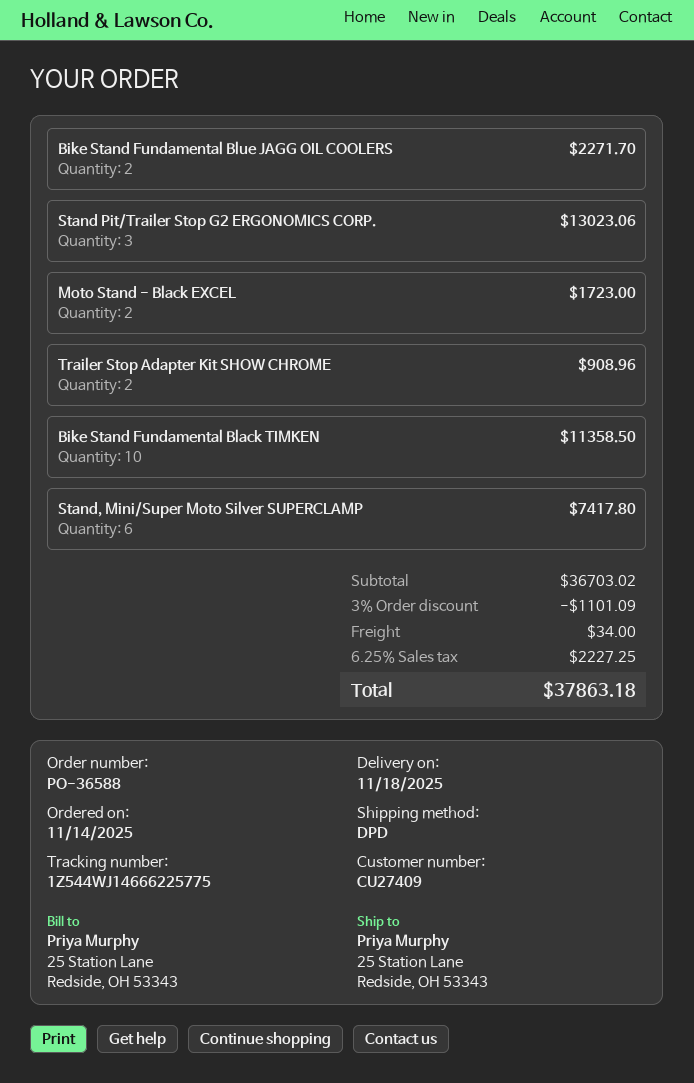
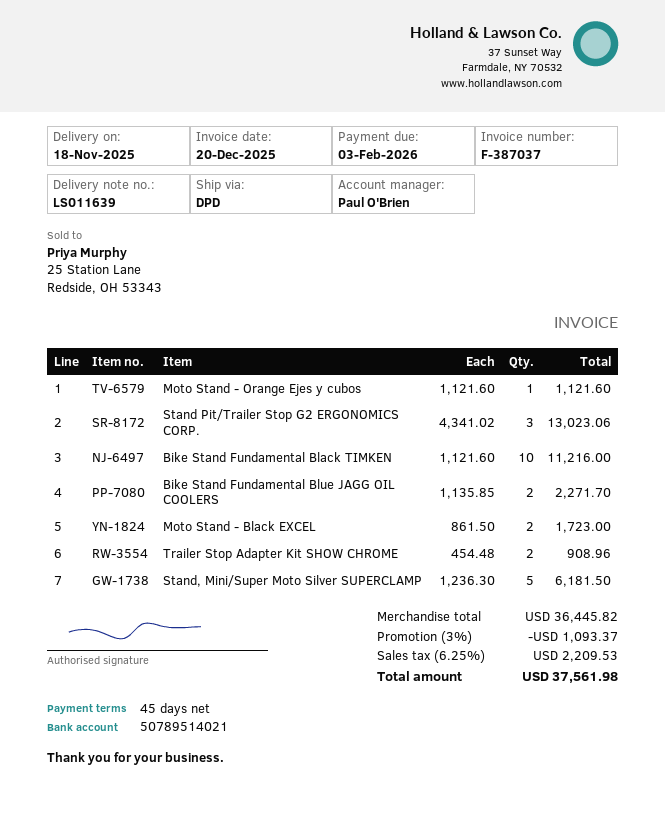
Bike Stand Fundamental Black TIMKEN: 10 for 11358.50 -> 10 for 11216.00
Stand, Mini/Super Moto Silver SUPERCLAMP: 6 for 7417.80 -> 5 for 6181.50
Moto Stand - Orange Ejes y cubos: none -> 1 for 1121.60
subtotal: 36703.02 -> 36445.82
discount: 3% = 1101.09 -> 3% = 1093.37
shipping: 34.00 -> none
tax: 6.25% = 2227.25 -> 6.25% = 2209.53
total: 37863.18 -> 37561.98

